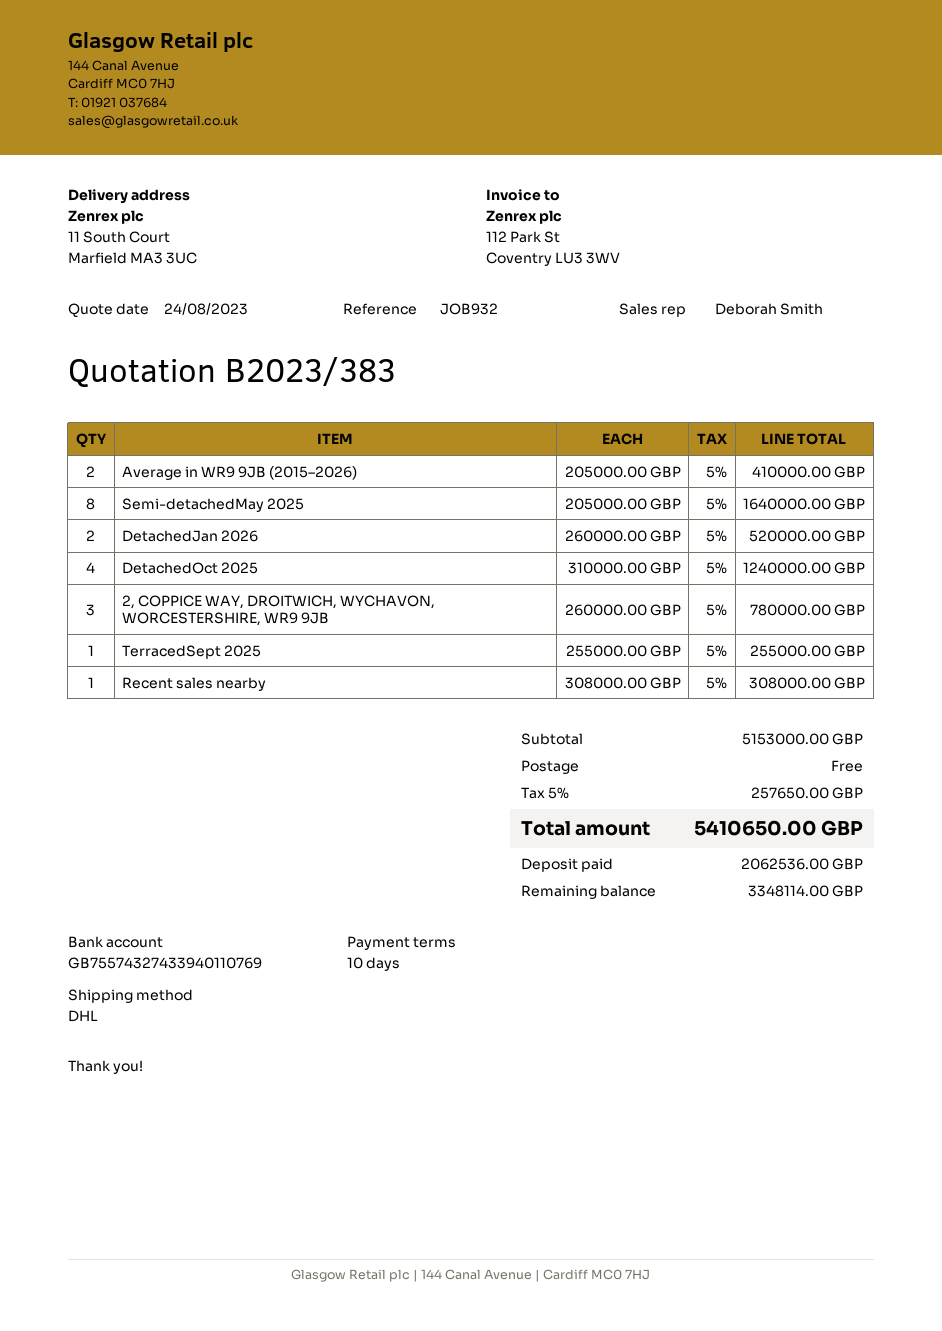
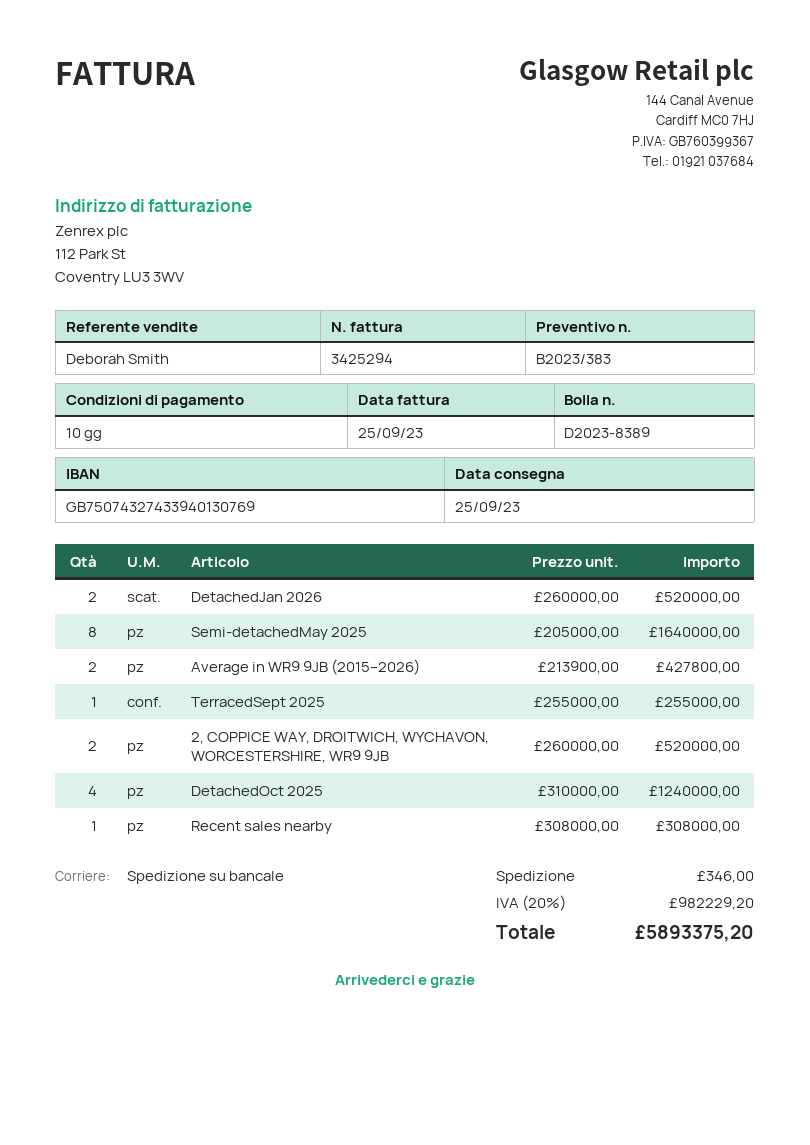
bank account: GB75574327433940110769 -> GB75074327433940130769
shipping method: DHL -> pallet freight
Average in WR9 9JB (2015–2026): 2 x 205000.00 = 410000.00 -> 2 x 213900.00 = 427800.00
2, COPPICE WAY, DROITWICH, WYCHAVON, WORCESTERSHIRE, WR9 9JB: 3 x 260000.00 = 780000.00 -> 2 x 260000.00 = 520000.00
shipping: 0.00 -> 346.00
tax: 5% = 257650.00 -> 20% = 982229.20
total: 5410650.00 -> 5893375.20

